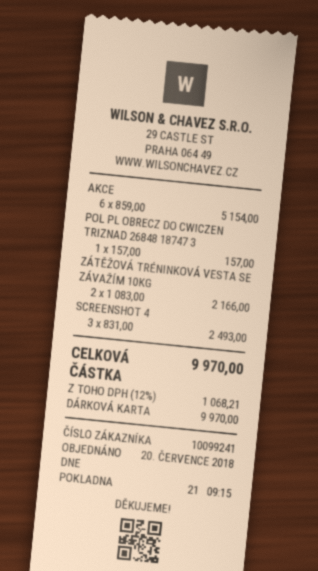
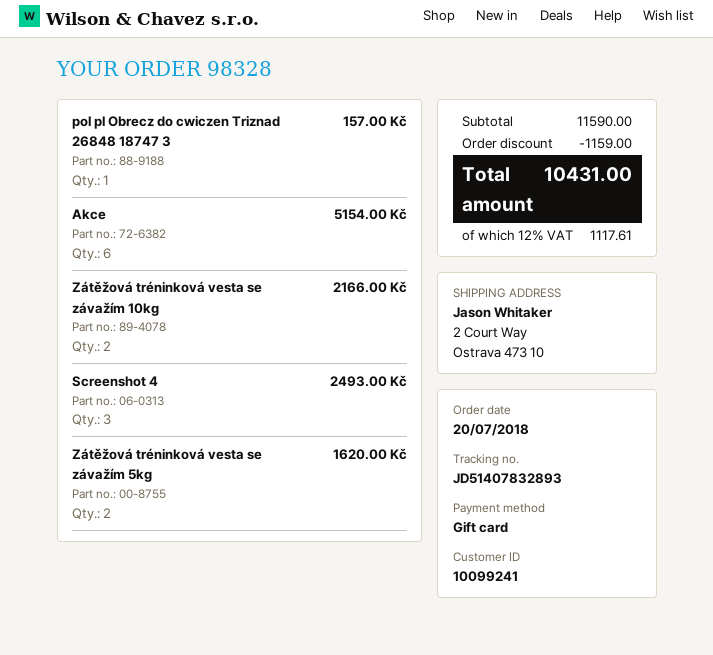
Zátěžová tréninková vesta se závažím 5kg: none -> 2 for 1620.00
discount: none -> 1159.00
tax: 12% = 1068.21 -> 12% = 1117.61
total: 9970.00 -> 10431.00

